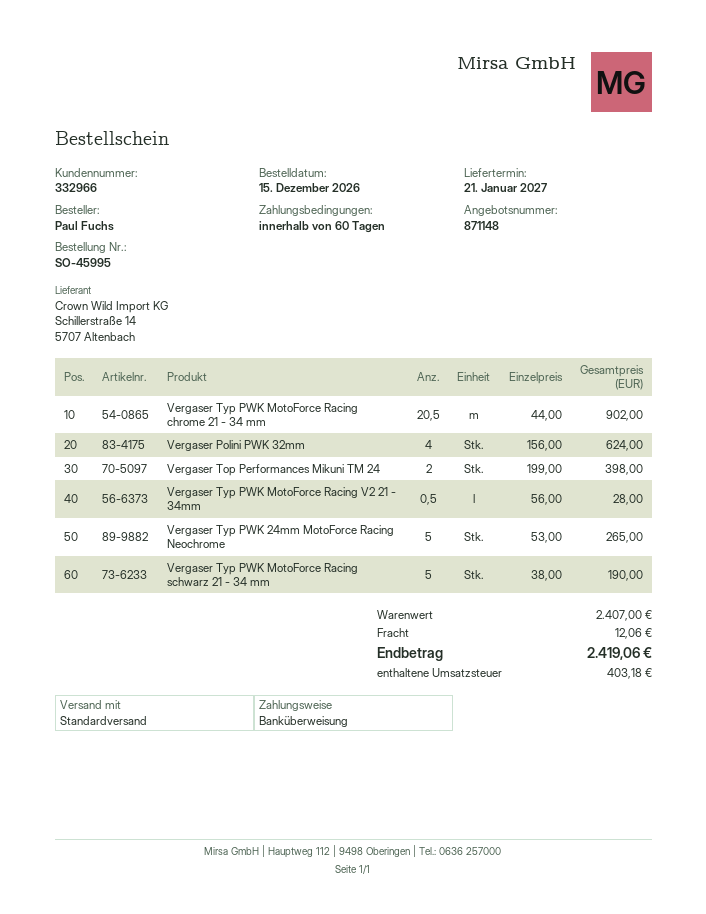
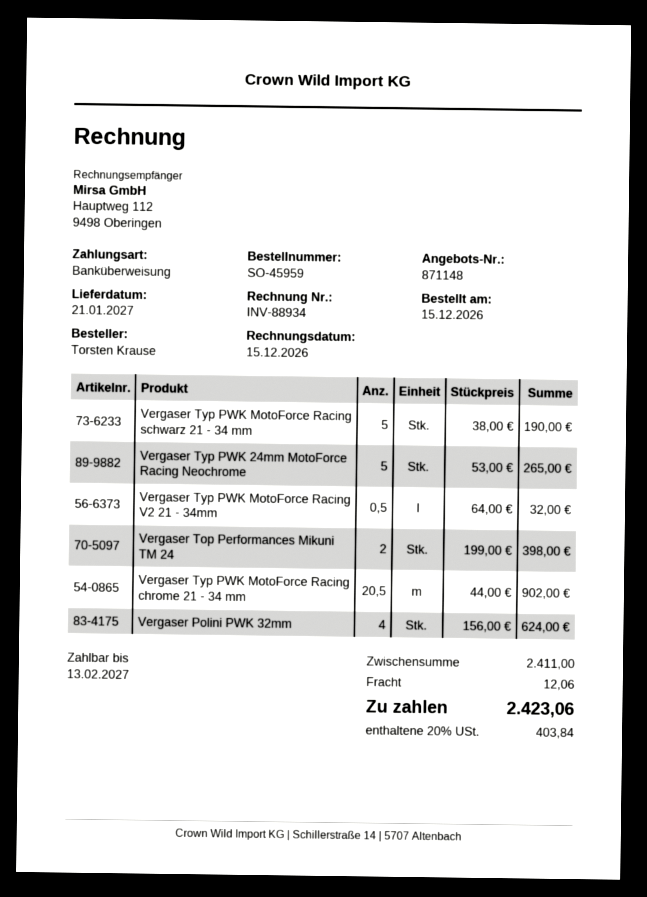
order number: SO-45995 -> SO-45959
ordered by: Paul Fuchs -> Torsten Krause
Vergaser Typ PWK MotoForce Racing V2 21 - 34mm: 0.5 x 56.00 = 28.00 -> 0.5 x 64.00 = 32.00
subtotal: 2407.00 -> 2411.00
tax: 403.18 -> 403.84
total: 2419.06 -> 2423.06

